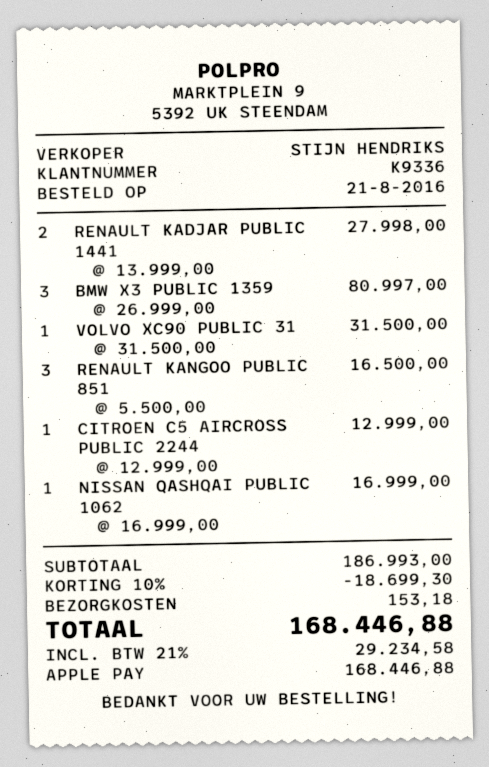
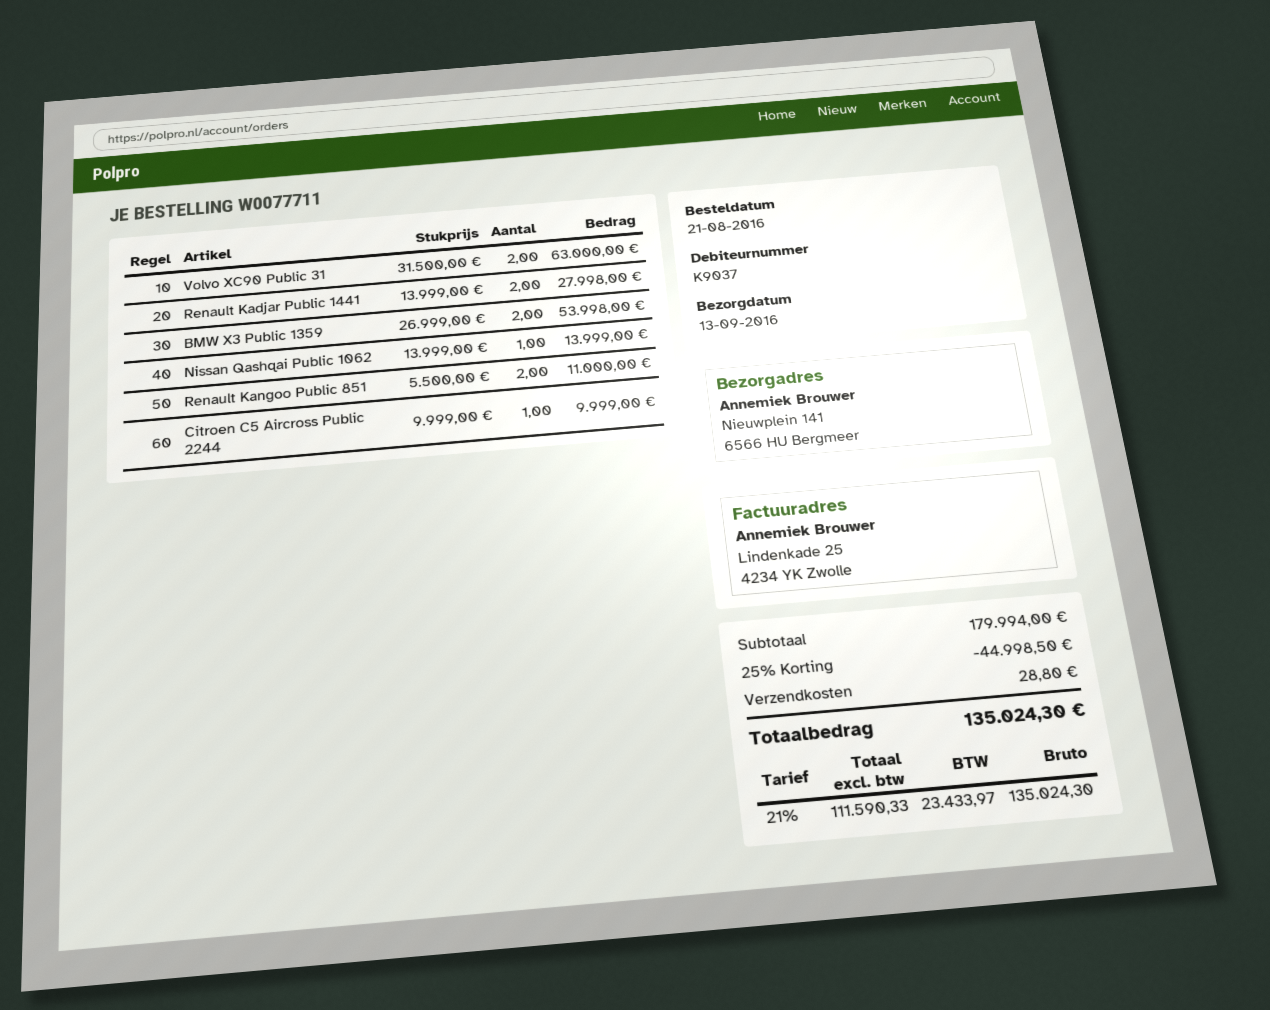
customer number: K9336 -> K9037
BMW X3 PUBLIC 1359: 3 x 26999.00 = 80997.00 -> 2 x 26999.00 = 53998.00
VOLVO XC90 PUBLIC 31: 1 x 31500.00 = 31500.00 -> 2 x 31500.00 = 63000.00
RENAULT KANGOO PUBLIC 851: 3 x 5500.00 = 16500.00 -> 2 x 5500.00 = 11000.00
CITROEN C5 AIRCROSS PUBLIC 2244: 1 x 12999.00 = 12999.00 -> 1 x 9999.00 = 9999.00
NISSAN QASHQAI PUBLIC 1062: 1 x 16999.00 = 16999.00 -> 1 x 13999.00 = 13999.00
subtotal: 186993.00 -> 179994.00
discount: 10% = 18699.30 -> 25% = 44998.50
shipping: 153.18 -> 28.80
tax: 21% = 29234.58 -> 21% = 23433.97
total: 168446.88 -> 135024.30

